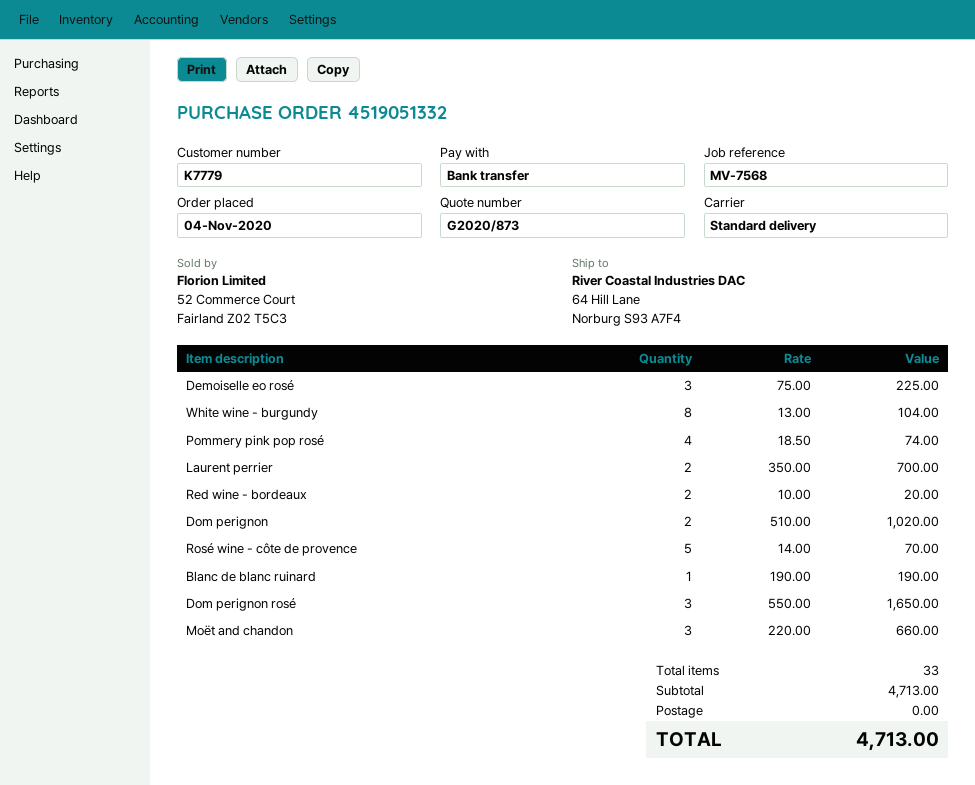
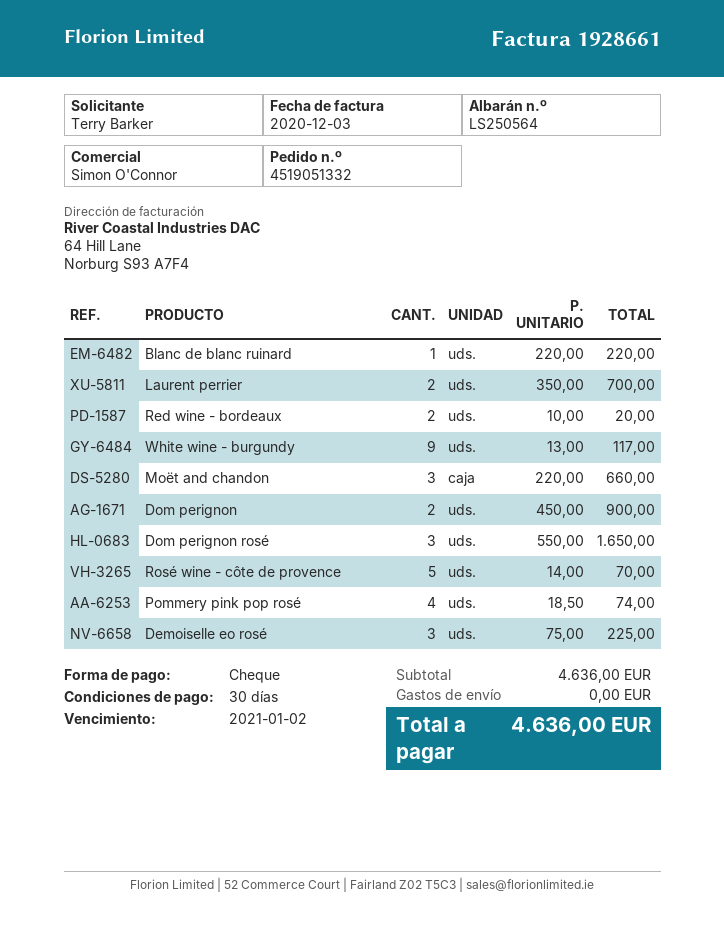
payment method: bank transfer -> cheque
White wine - burgundy: 8 x 13.00 = 104.00 -> 9 x 13.00 = 117.00
Dom perignon: 2 x 510.00 = 1020.00 -> 2 x 450.00 = 900.00
Blanc de blanc ruinard: 1 x 190.00 = 190.00 -> 1 x 220.00 = 220.00
subtotal: 4713.00 -> 4636.00
total: 4713.00 -> 4636.00

